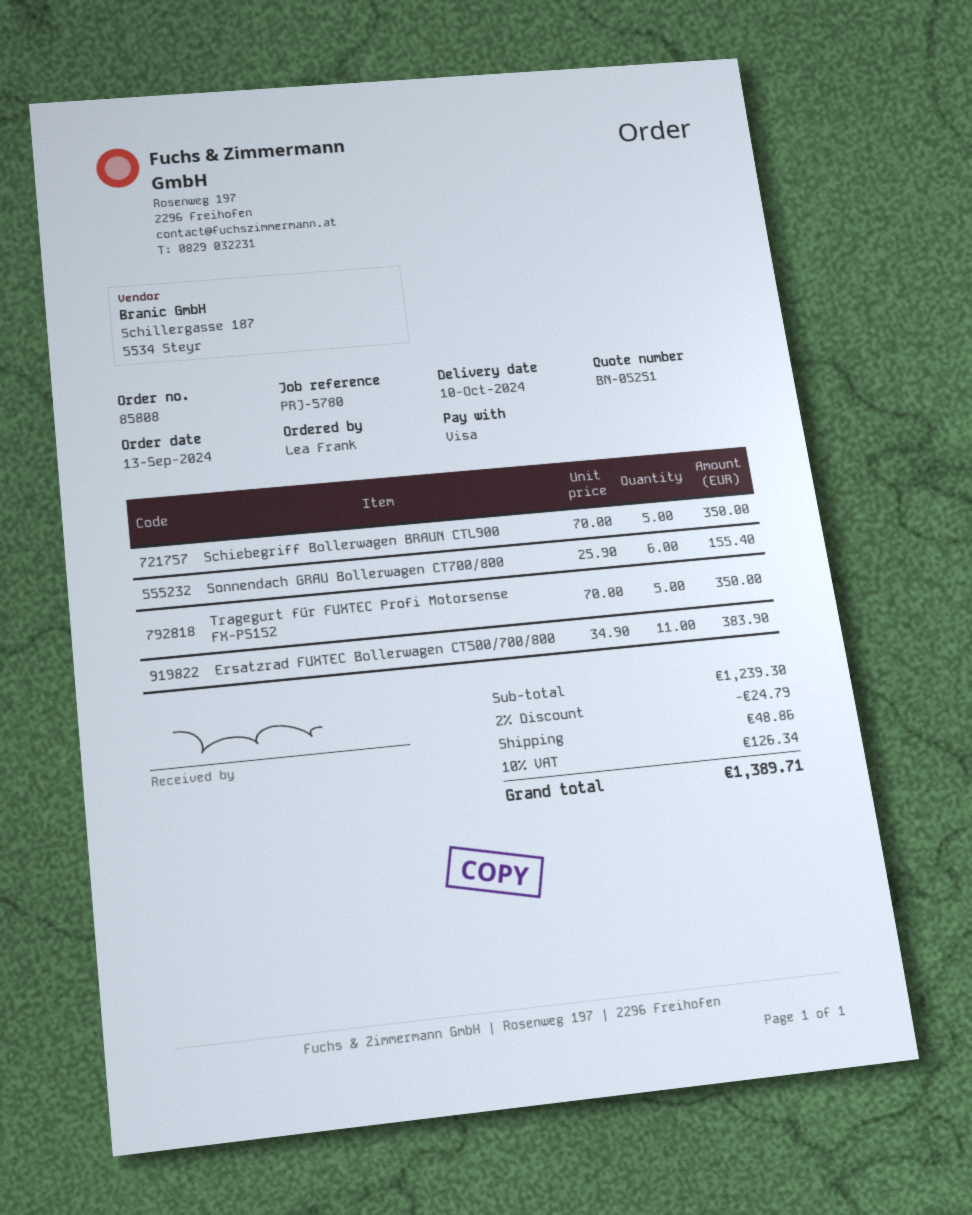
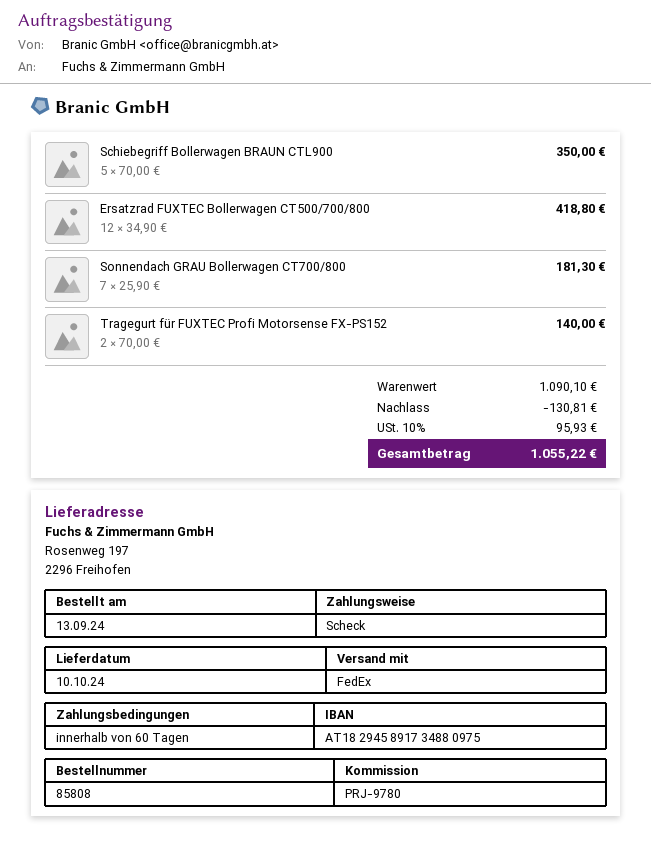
reference: PRJ-5780 -> PRJ-9780
payment method: Visa -> cheque
Sonnendach GRAU Bollerwagen CT700/800: 6 x 25.90 = 155.40 -> 7 x 25.90 = 181.30
Tragegurt für FUXTEC Profi Motorsense FX-PS152: 5 x 70.00 = 350.00 -> 2 x 70.00 = 140.00
Ersatzrad FUXTEC Bollerwagen CT500/700/800: 11 x 34.90 = 383.90 -> 12 x 34.90 = 418.80
subtotal: 1239.30 -> 1090.10
discount: 24.79 -> 130.81
shipping: 48.86 -> none
tax: 10% = 126.34 -> 10% = 95.93
total: 1389.71 -> 1055.22

